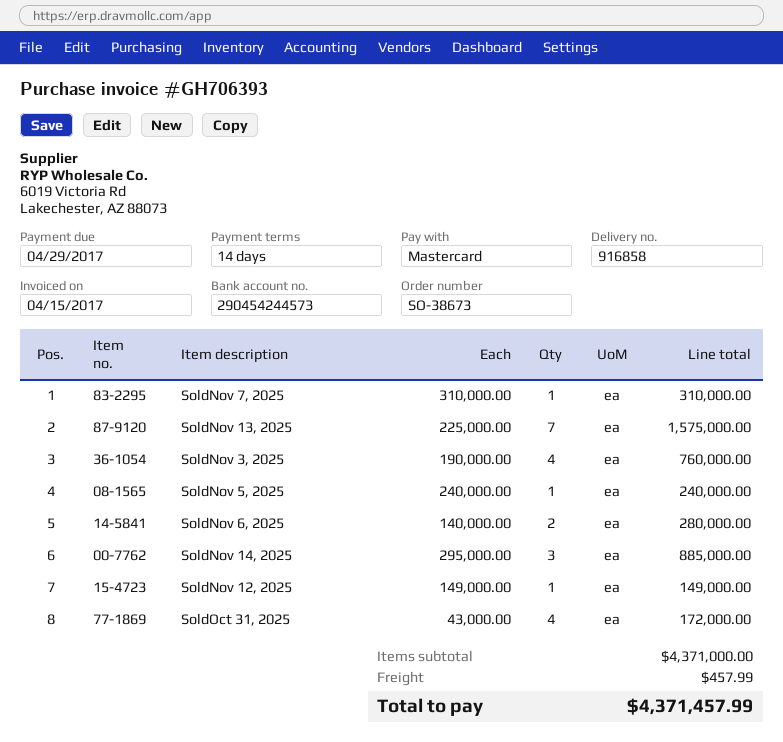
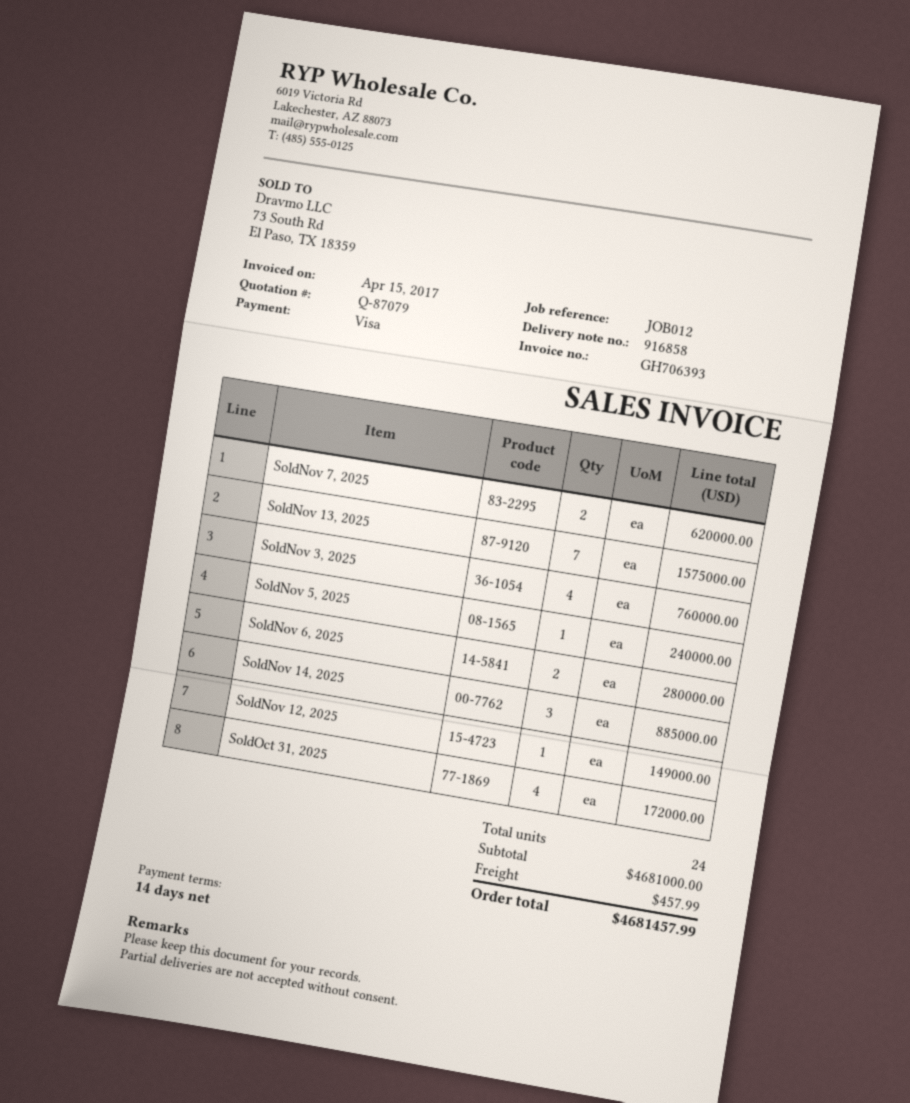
payment method: Mastercard -> Visa
SoldNov 7, 2025: 1 for 310000.00 -> 2 for 620000.00
subtotal: 4371000.00 -> 4681000.00
total: 4371457.99 -> 4681457.99

